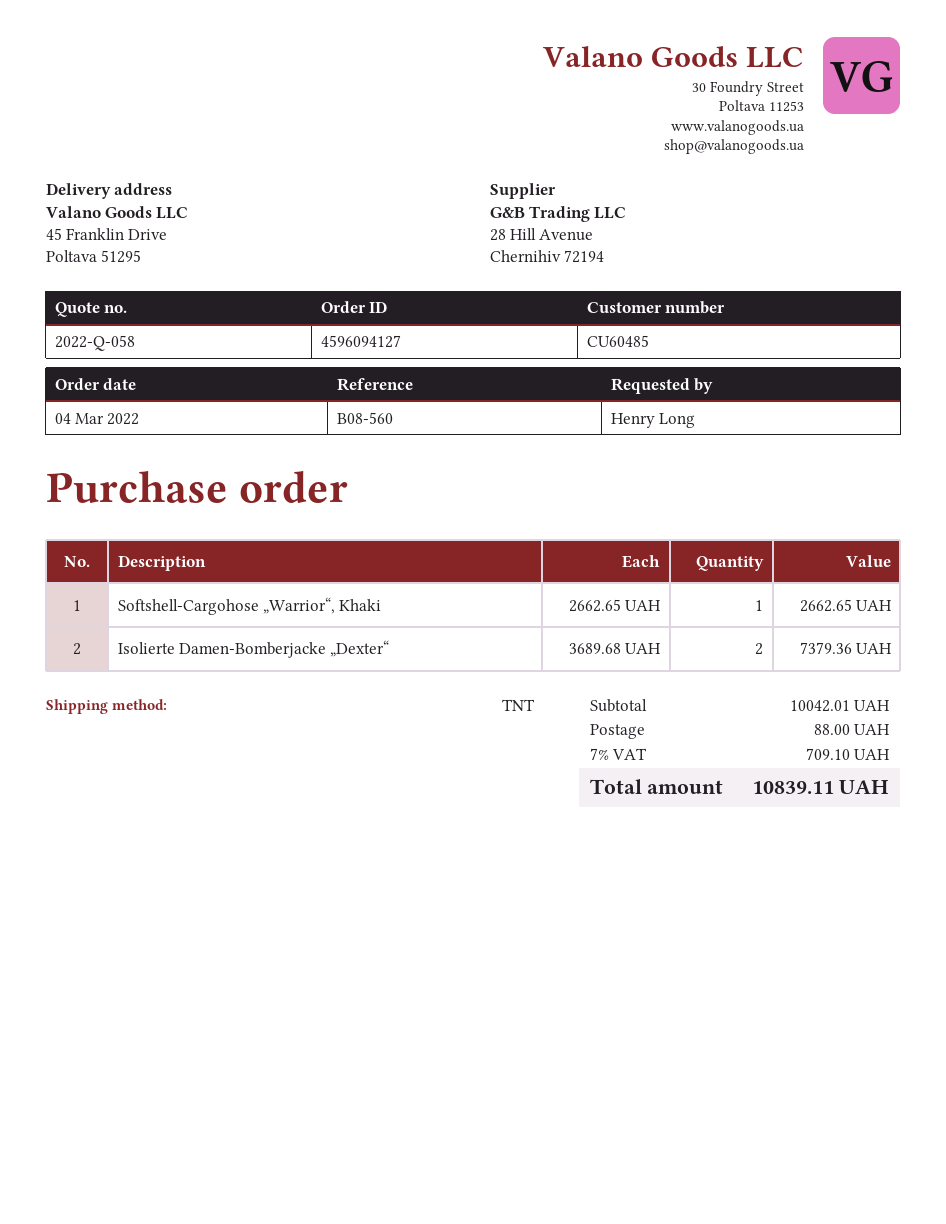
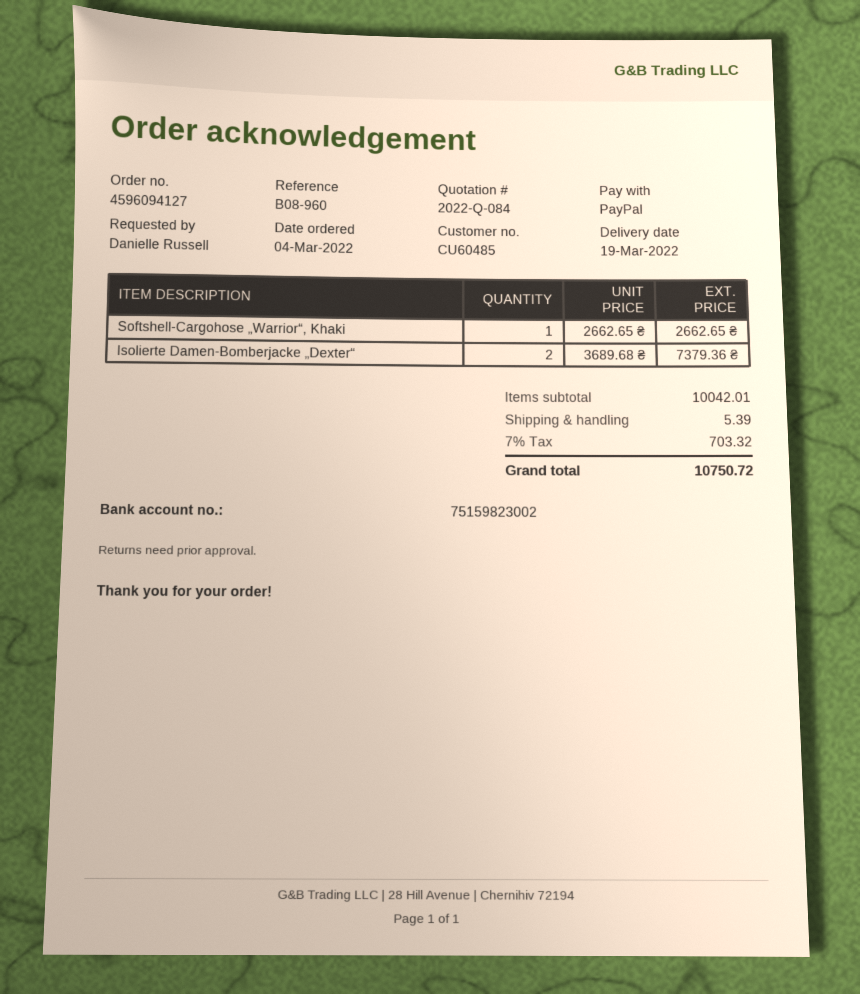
quote number: 2022-Q-058 -> 2022-Q-084
reference: B08-560 -> B08-960
ordered by: Henry Long -> Danielle Russell
shipping: 88.00 -> 5.39
tax: 7% = 709.10 -> 7% = 703.32
total: 10839.11 -> 10750.72

